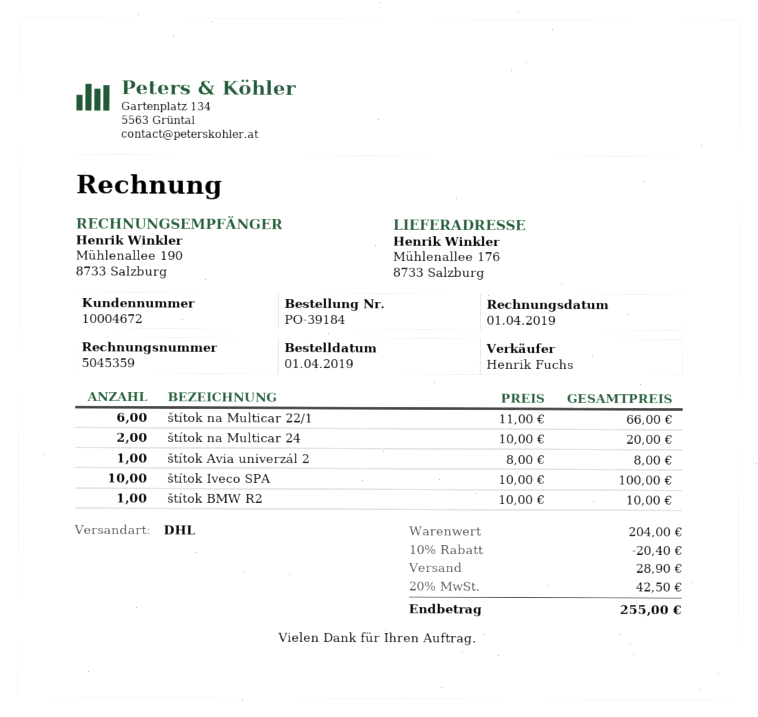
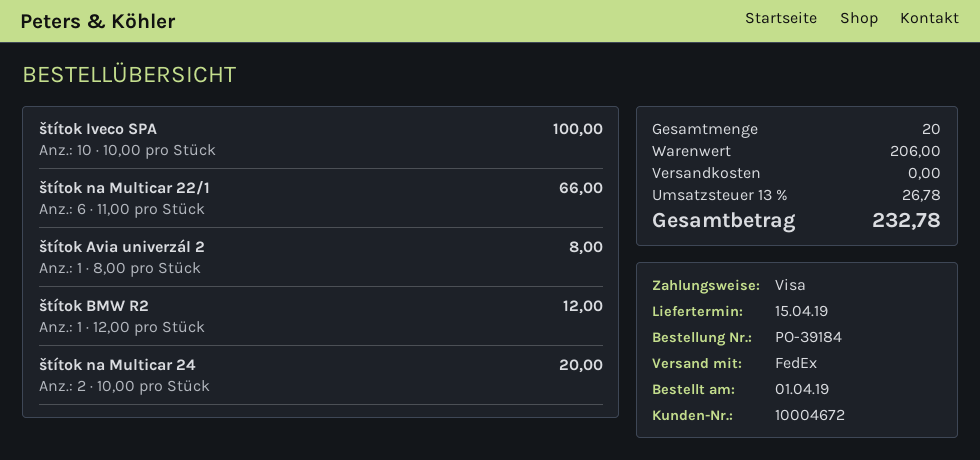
shipping method: DHL -> FedEx
štítok BMW R2: 1 x 10.00 = 10.00 -> 1 x 12.00 = 12.00
subtotal: 204.00 -> 206.00
discount: 10% = 20.40 -> none
shipping: 28.90 -> 0.00
tax: 20% = 42.50 -> 13% = 26.78
total: 255.00 -> 232.78

